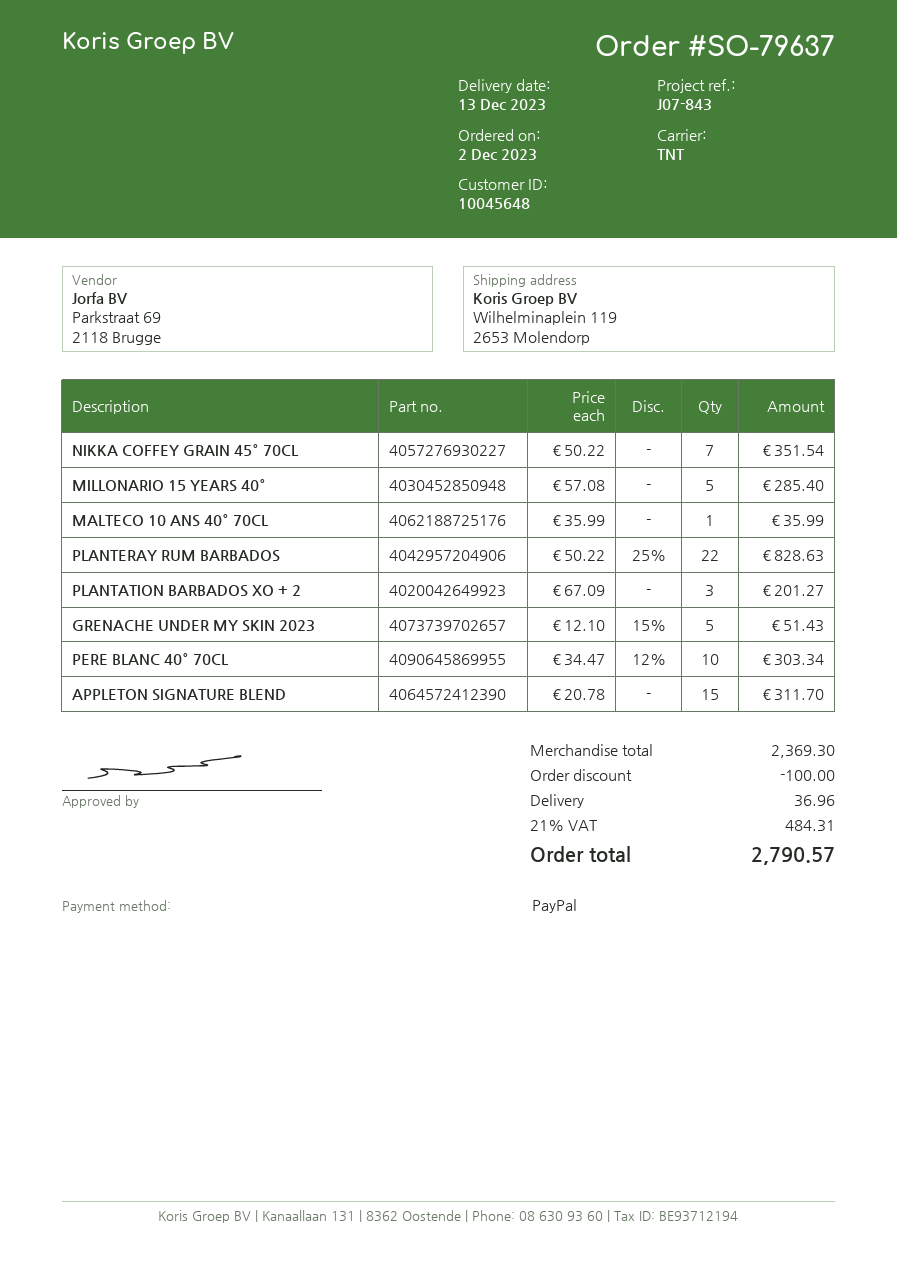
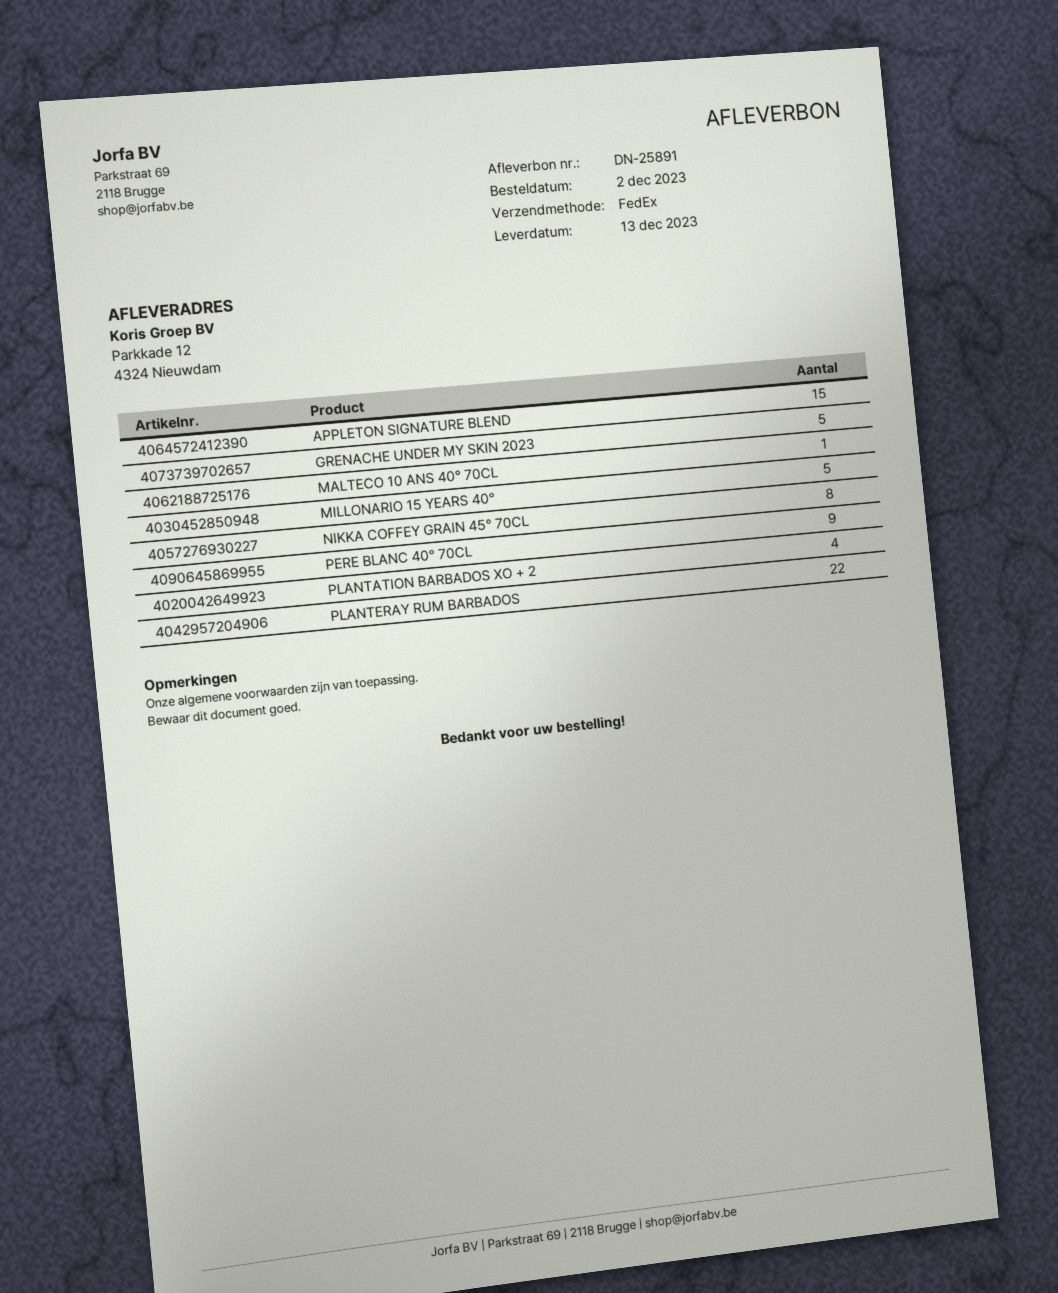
shipping method: TNT -> FedEx
ship to: Wilhelminaplein 119, 2653 Molendorp -> Parkkade 12, 4324 Nieuwdam
NIKKA COFFEY GRAIN 45° 70CL: 7 -> 8
PLANTATION BARBADOS XO + 2: 3 -> 4
PERE BLANC 40° 70CL: 10 -> 9

